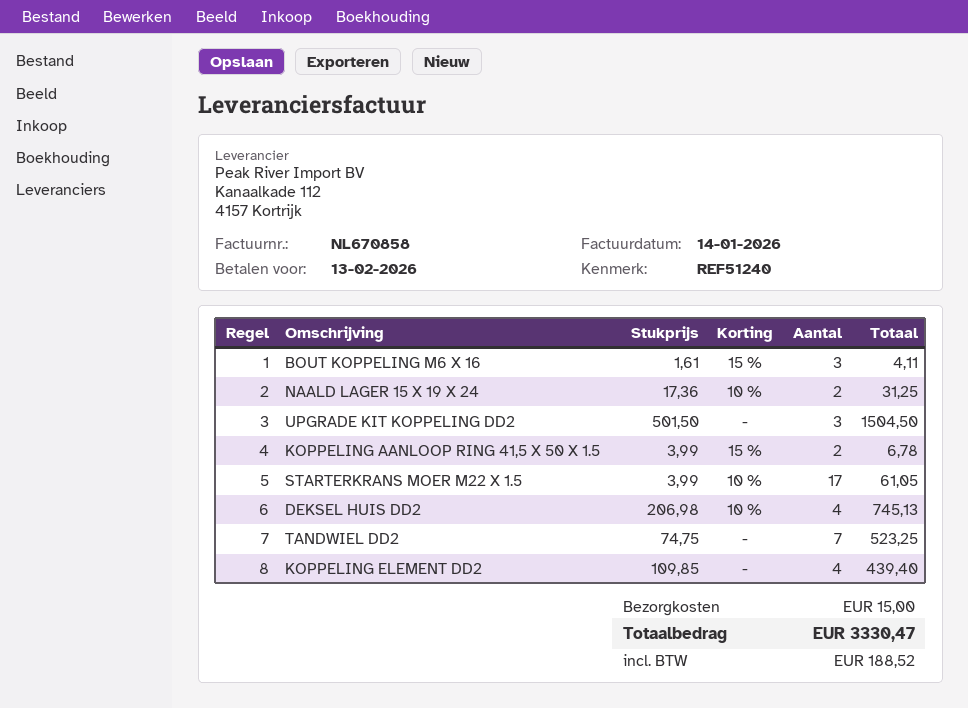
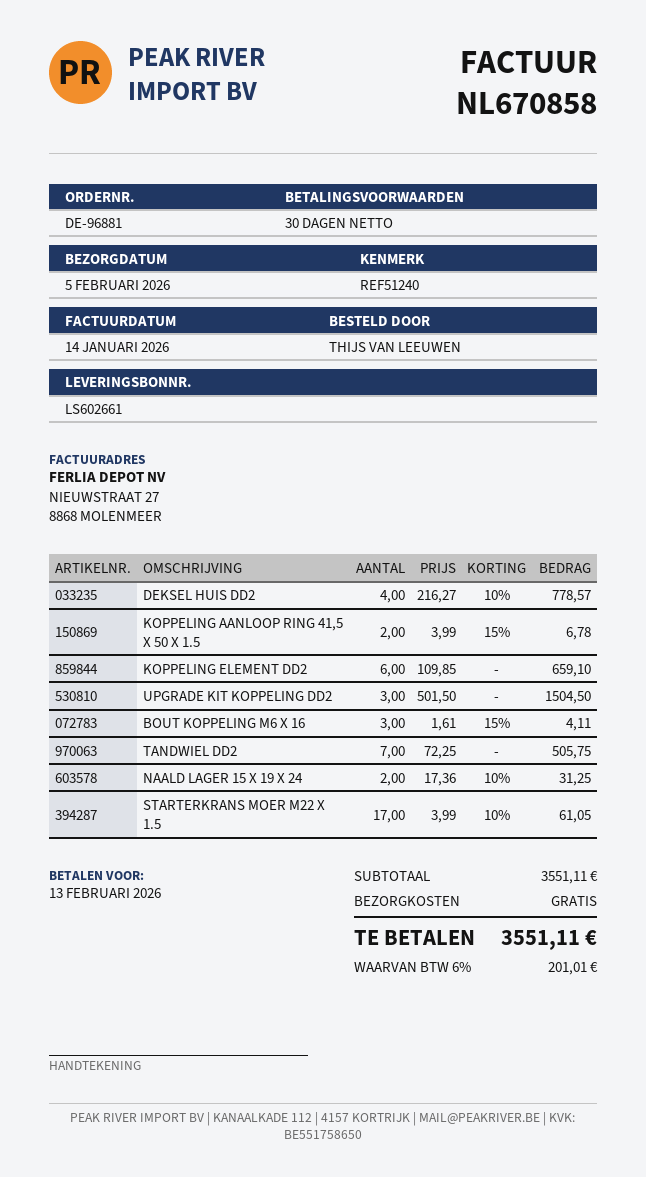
DEKSEL HUIS DD2: 4 x 206.98 - 10% = 745.13 -> 4 x 216.27 - 10% = 778.57
TANDWIEL DD2: 7 x 74.75 = 523.25 -> 7 x 72.25 = 505.75
KOPPELING ELEMENT DD2: 4 x 109.85 = 439.40 -> 6 x 109.85 = 659.10
shipping: 15.00 -> 0.00
tax: 188.52 -> 201.01
total: 3330.47 -> 3551.11

